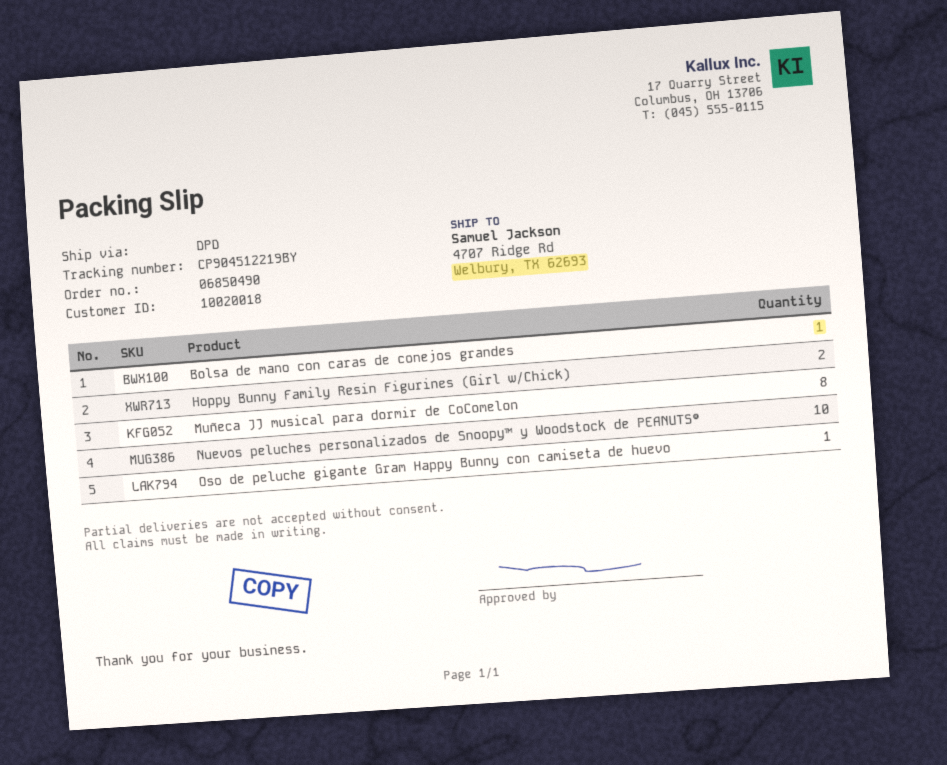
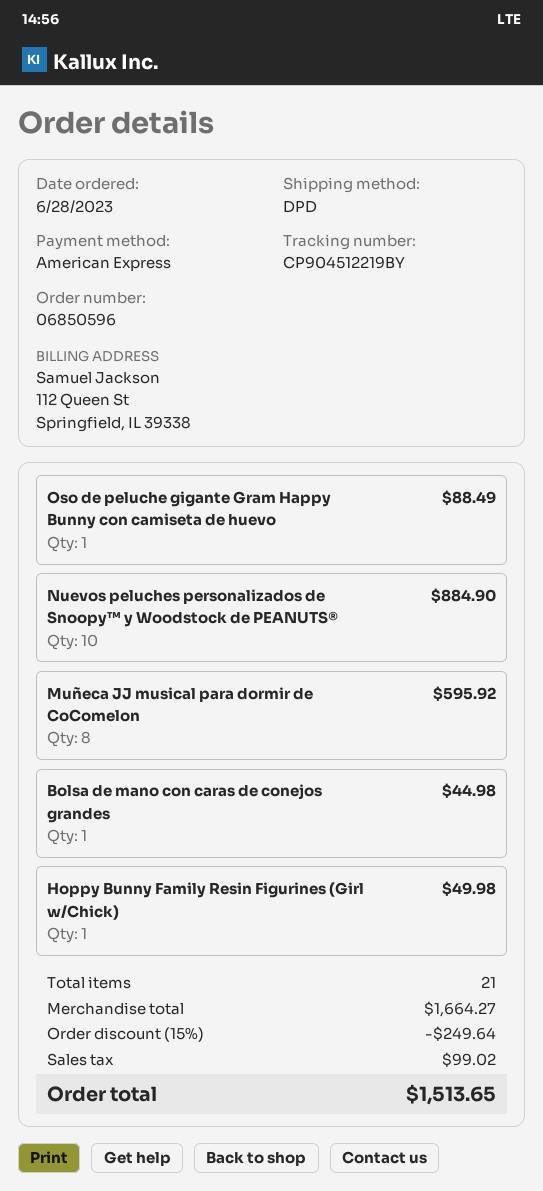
order number: 06850490 -> 06850596
Hoppy Bunny Family Resin Figurines (Girl w/Chick): 2 -> 1

